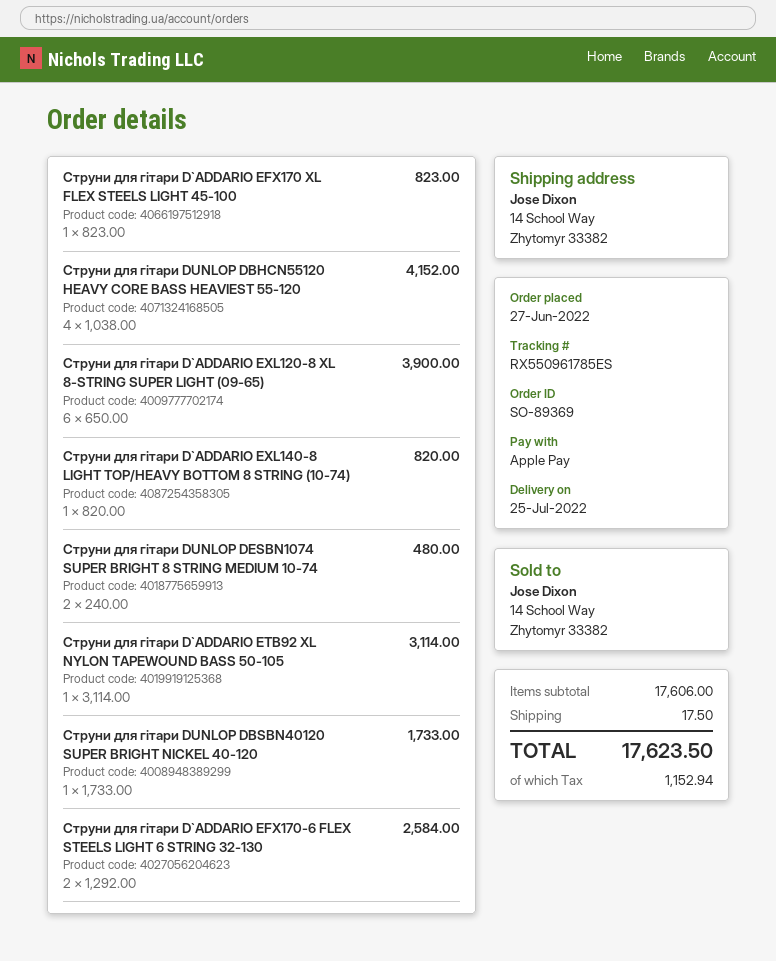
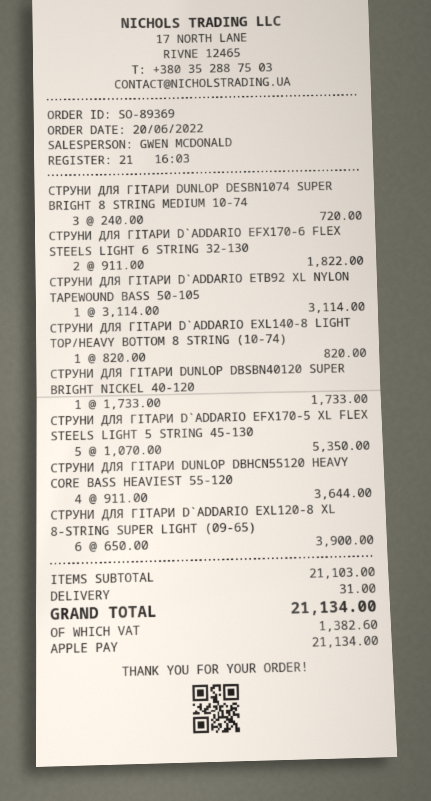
order date: 2022-06-27 -> 2022-06-20
Струни для гітари D`ADDARIO EFX170 XL FLEX STEELS LIGHT 45-100: 1 x 823.00 = 823.00 -> none
Струни для гітари DUNLOP DBHCN55120 HEAVY CORE BASS HEAVIEST 55-120: 4 x 1038.00 = 4152.00 -> 4 x 911.00 = 3644.00
Струни для гітари DUNLOP DESBN1074 SUPER BRIGHT 8 STRING MEDIUM 10-74: 2 x 240.00 = 480.00 -> 3 x 240.00 = 720.00
Струни для гітари D`ADDARIO EFX170-6 FLEX STEELS LIGHT 6 STRING 32-130: 2 x 1292.00 = 2584.00 -> 2 x 911.00 = 1822.00
СТРУНИ ДЛЯ ГІТАРИ D`ADDARIO EFX170-5 XL FLEX STEELS LIGHT 5 STRING 45-130: none -> 5 x 1070.00 = 5350.00
subtotal: 17606.00 -> 21103.00
shipping: 17.50 -> 31.00
tax: 1152.94 -> 1382.60
total: 17623.50 -> 21134.00

